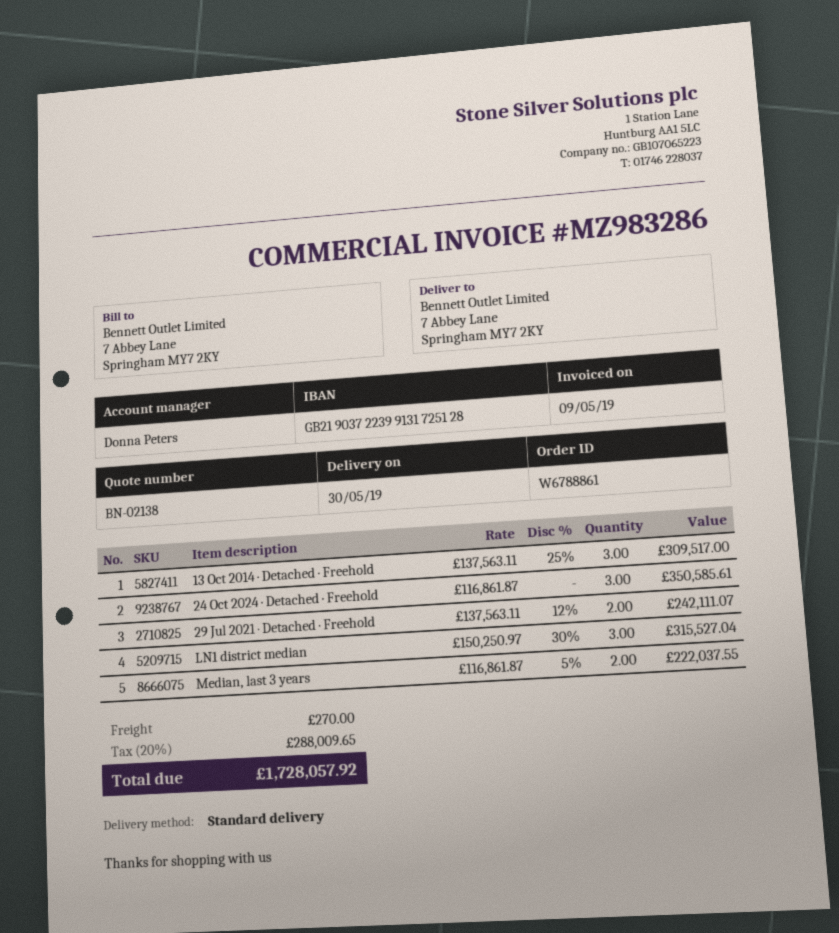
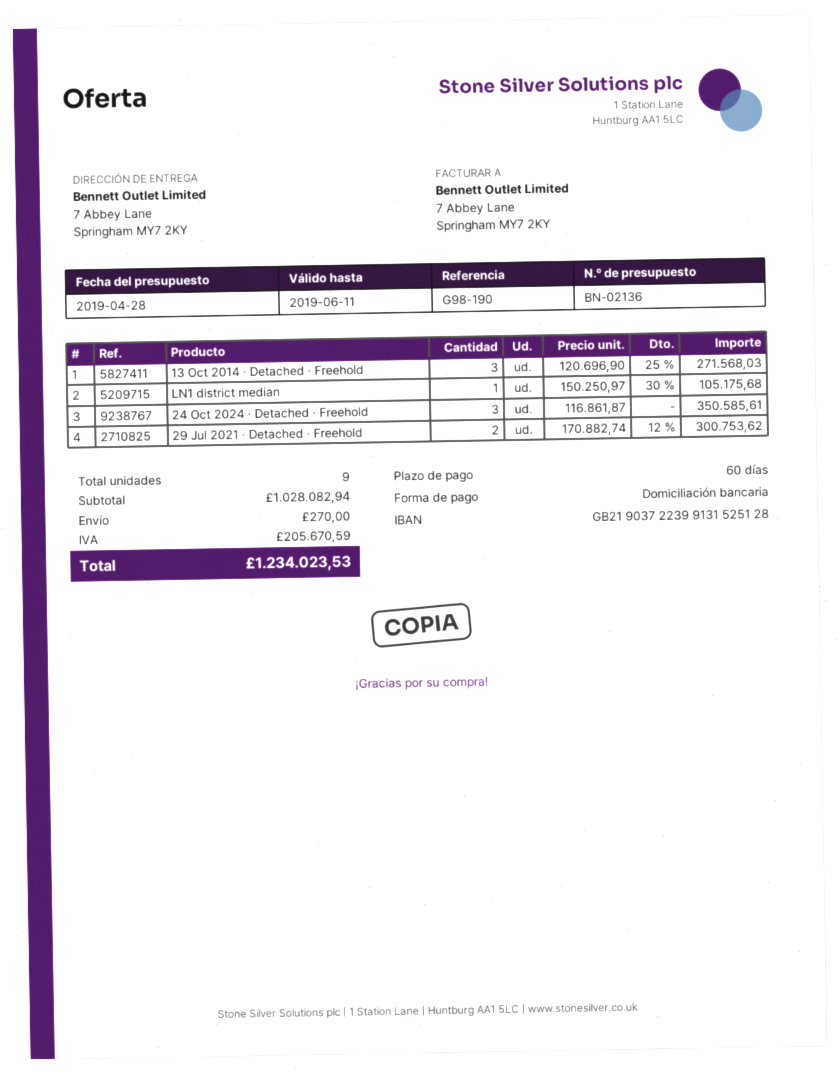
quote number: BN-02138 -> BN-02136
bank account: GB21903722399131725128 -> GB21903722399131525128
13 Oct 2014 · Detached · Freehold: 3 x 137563.11 - 25% = 309517.00 -> 3 x 120696.90 - 25% = 271568.03
29 Jul 2021 · Detached · Freehold: 2 x 137563.11 - 12% = 242111.07 -> 2 x 170882.74 - 12% = 300753.62
LN1 district median: 3 x 150250.97 - 30% = 315527.04 -> 1 x 150250.97 - 30% = 105175.68
Median, last 3 years: 2 x 116861.87 - 5% = 222037.55 -> none
tax: 288009.65 -> 205670.59
total: 1728057.92 -> 1234023.53

